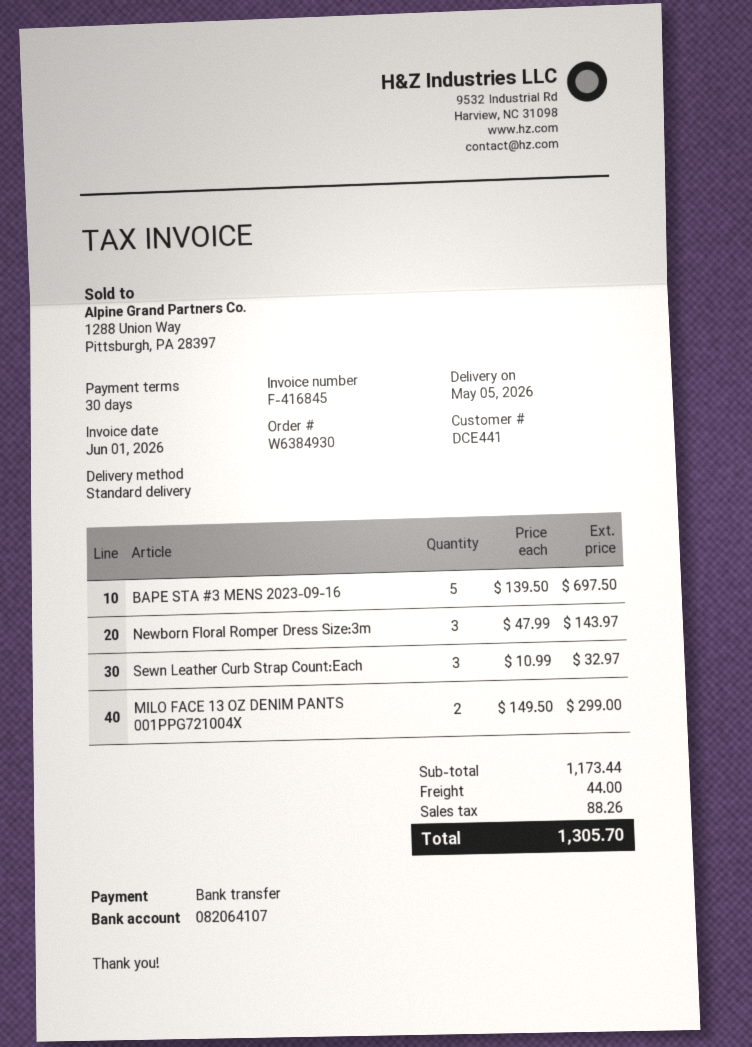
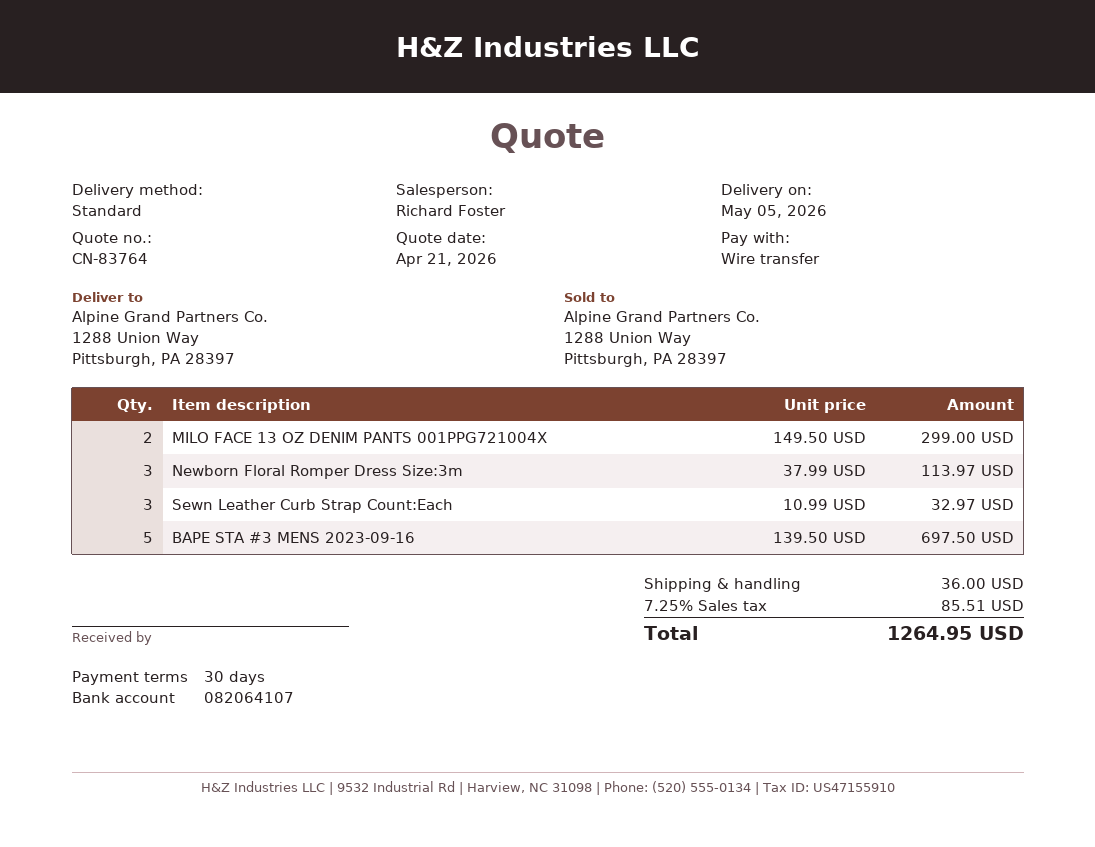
Newborn Floral Romper Dress Size:3m: 3 x 47.99 = 143.97 -> 3 x 37.99 = 113.97
shipping: 44.00 -> 36.00
tax: 88.26 -> 85.51
total: 1305.70 -> 1264.95

